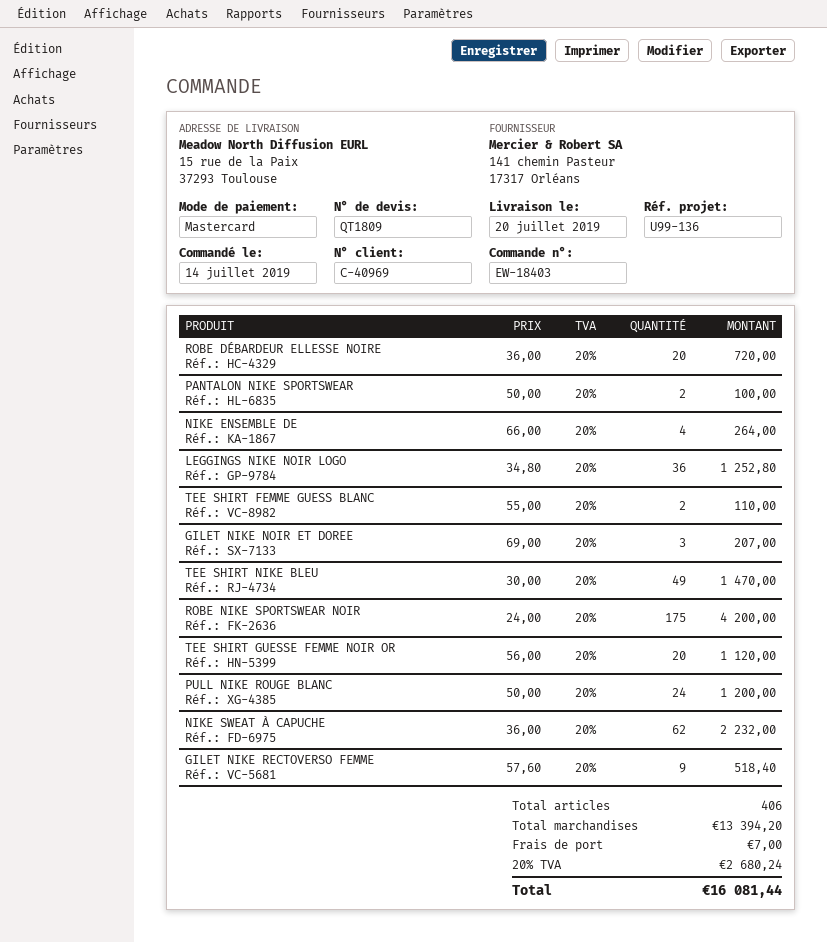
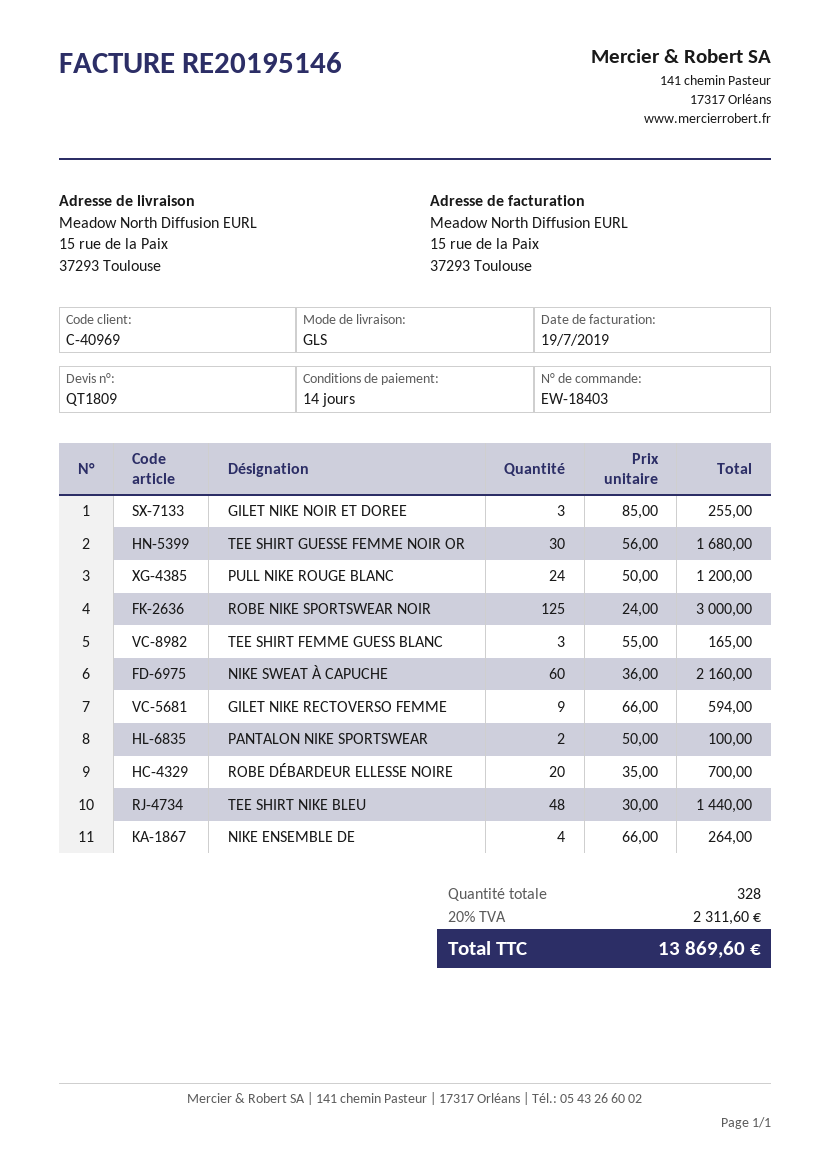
ROBE DÉBARDEUR ELLESSE NOIRE: 20 x 36.00 = 720.00 -> 20 x 35.00 = 700.00
LEGGINGS NIKE NOIR LOGO: 36 x 34.80 = 1252.80 -> none
TEE SHIRT FEMME GUESS BLANC: 2 x 55.00 = 110.00 -> 3 x 55.00 = 165.00
GILET NIKE NOIR ET DOREE: 3 x 69.00 = 207.00 -> 3 x 85.00 = 255.00
TEE SHIRT NIKE BLEU: 49 x 30.00 = 1470.00 -> 48 x 30.00 = 1440.00
ROBE NIKE SPORTSWEAR NOIR: 175 x 24.00 = 4200.00 -> 125 x 24.00 = 3000.00
TEE SHIRT GUESSE FEMME NOIR OR: 20 x 56.00 = 1120.00 -> 30 x 56.00 = 1680.00
NIKE SWEAT À CAPUCHE: 62 x 36.00 = 2232.00 -> 60 x 36.00 = 2160.00
GILET NIKE RECTOVERSO FEMME: 9 x 57.60 = 518.40 -> 9 x 66.00 = 594.00
total quantity: 406 -> 328
shipping: 7.00 -> none
tax: 20% = 2680.24 -> 20% = 2311.60
total: 16081.44 -> 13869.60

